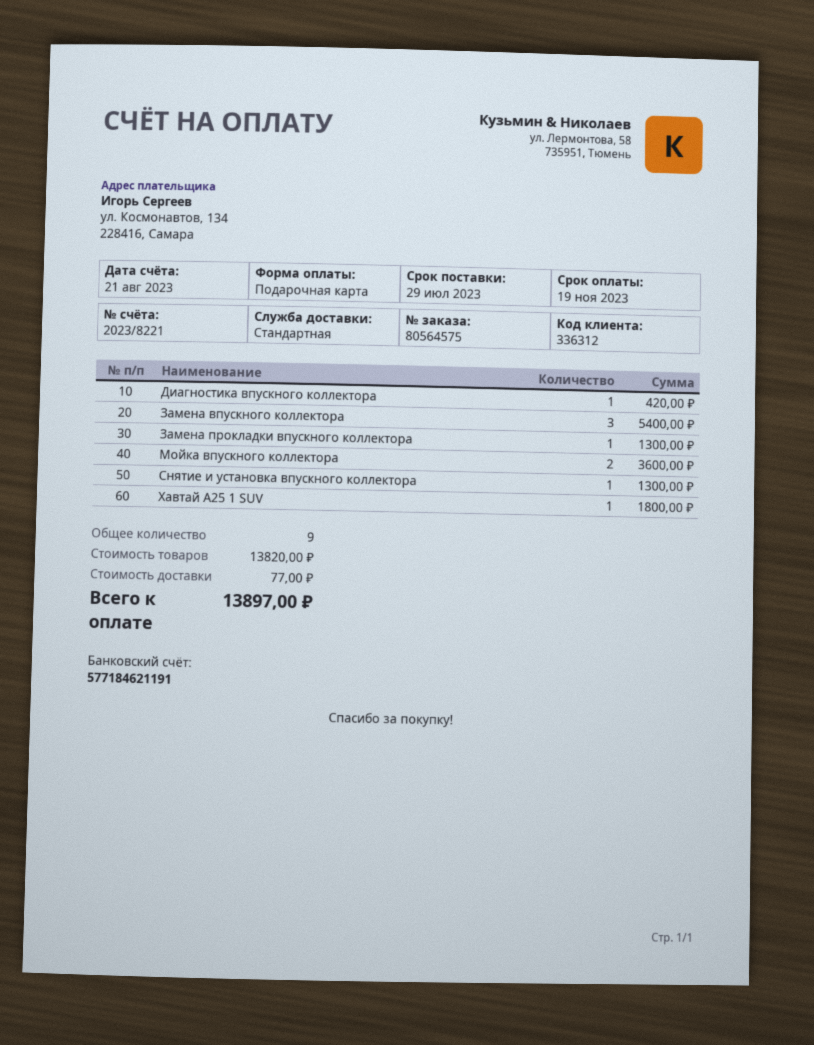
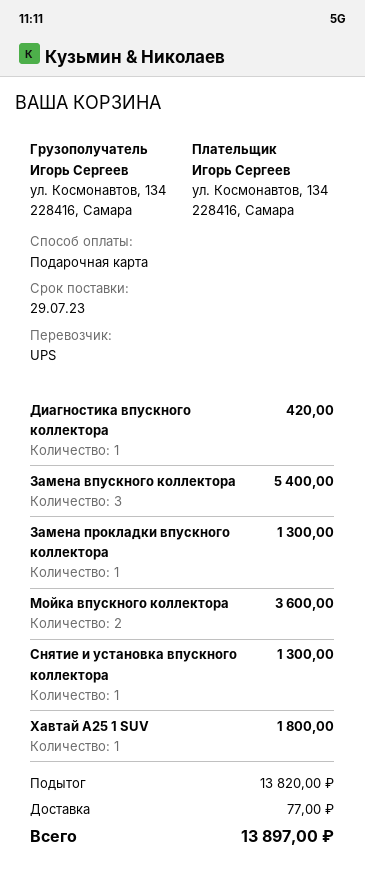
shipping method: standard -> UPS

